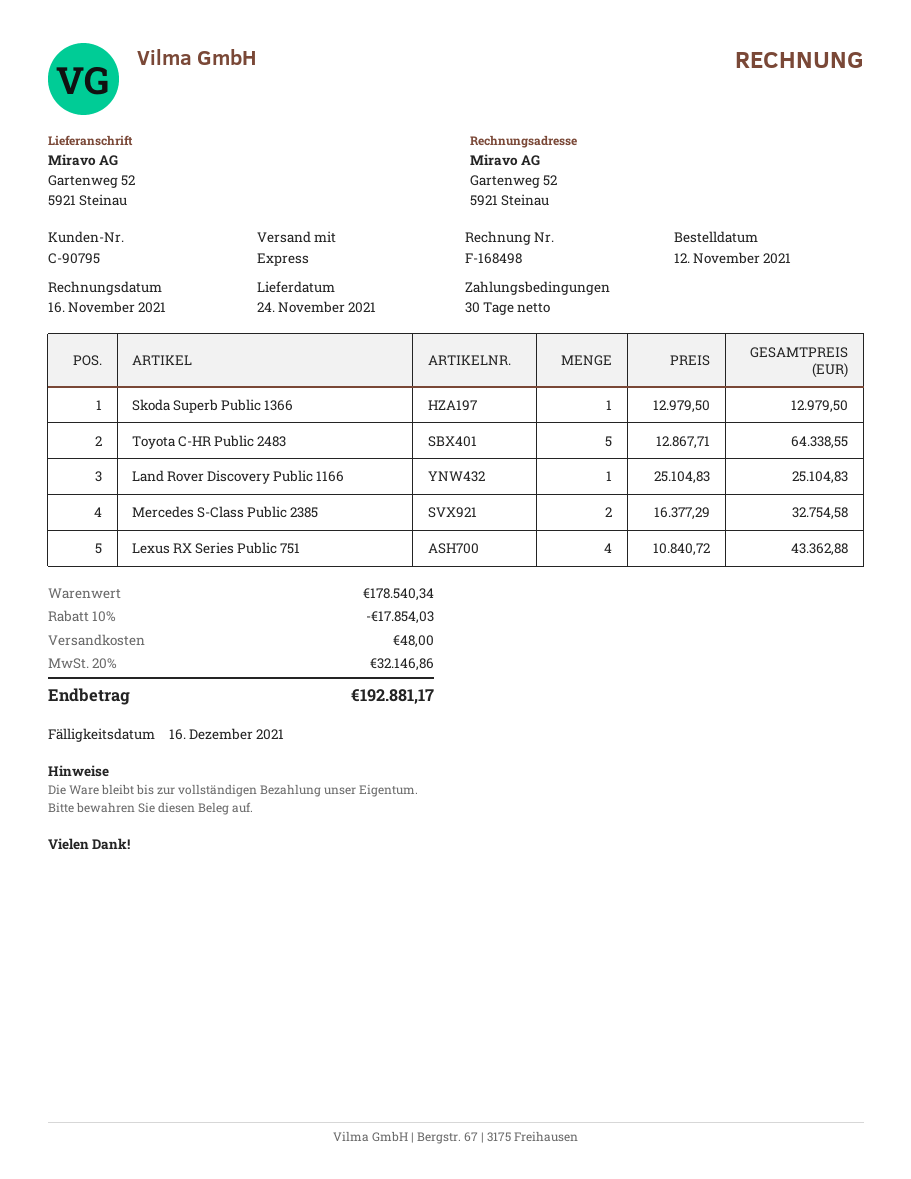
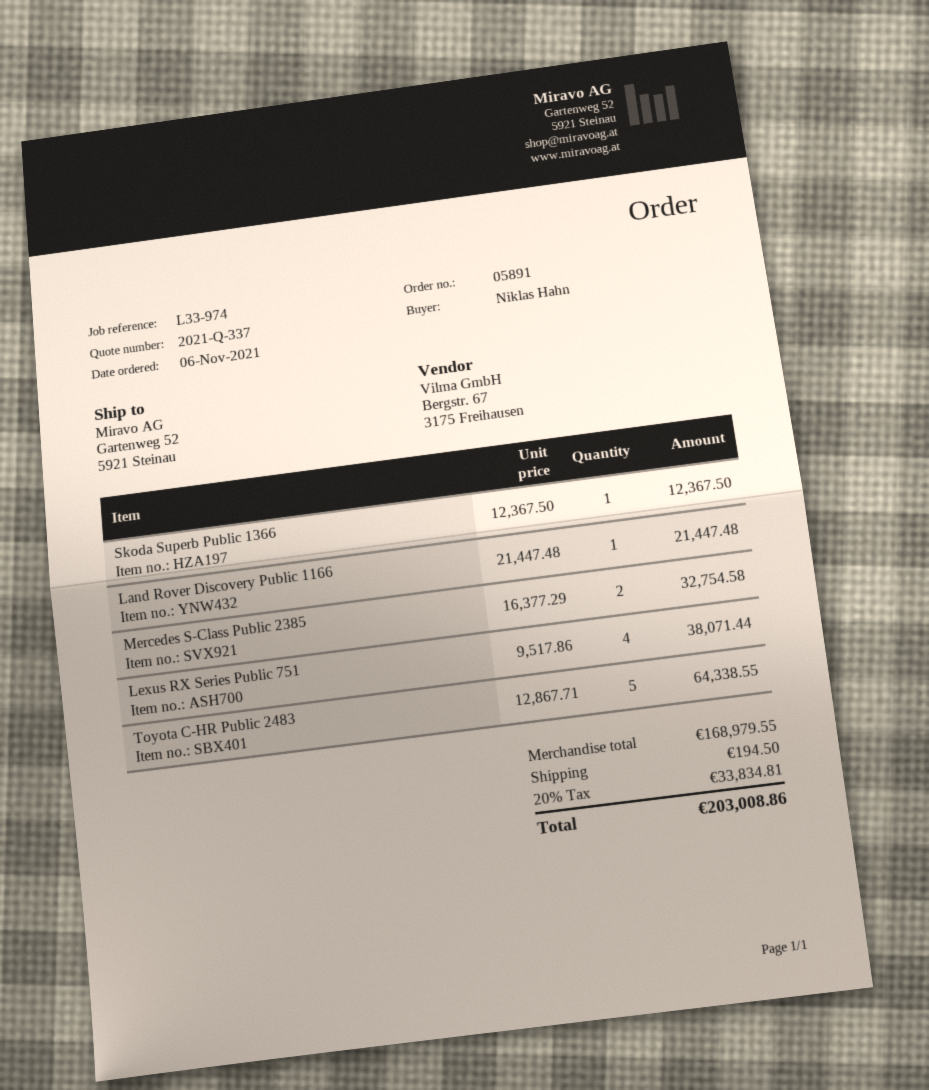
order date: 2021-11-12 -> 2021-11-06
Skoda Superb Public 1366: 1 x 12979.50 = 12979.50 -> 1 x 12367.50 = 12367.50
Land Rover Discovery Public 1166: 1 x 25104.83 = 25104.83 -> 1 x 21447.48 = 21447.48
Lexus RX Series Public 751: 4 x 10840.72 = 43362.88 -> 4 x 9517.86 = 38071.44
subtotal: 178540.34 -> 168979.55
discount: 10% = 17854.03 -> none
shipping: 48.00 -> 194.50
tax: 20% = 32146.86 -> 20% = 33834.81
total: 192881.17 -> 203008.86

